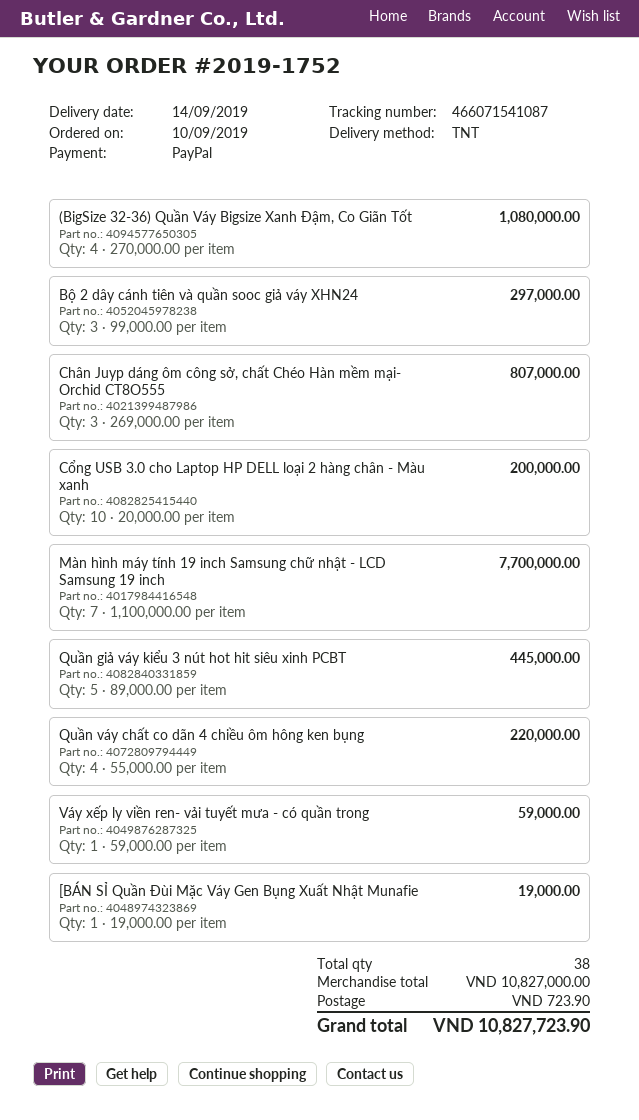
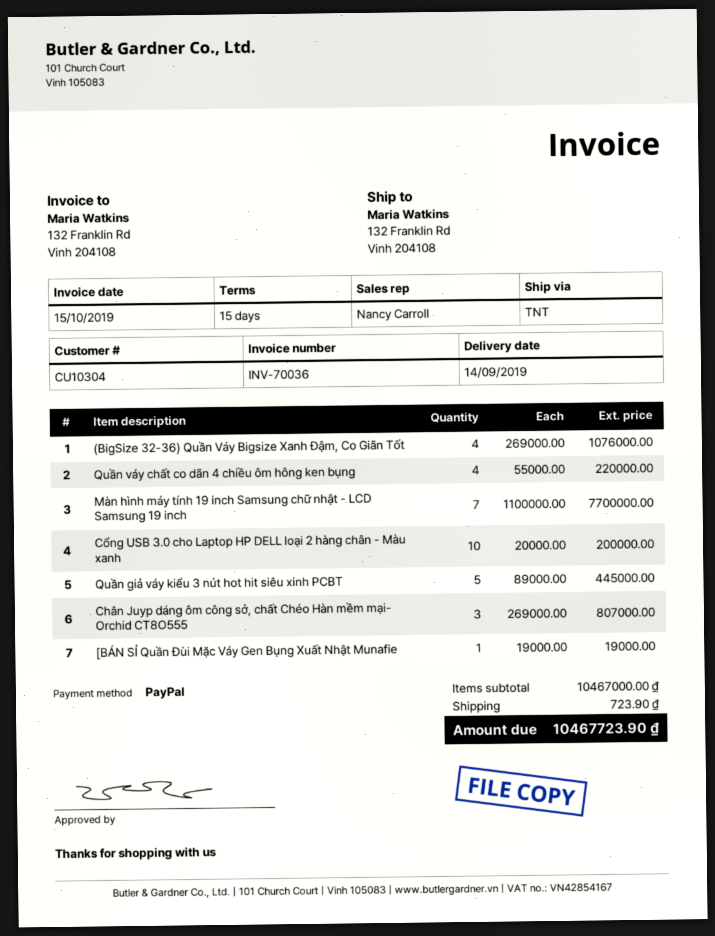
(BigSize 32-36) Quần Váy Bigsize Xanh Đậm, Co Giãn Tốt: 4 x 270000.00 = 1080000.00 -> 4 x 269000.00 = 1076000.00
Bộ 2 dây cánh tiên và quần sooc giả váy XHN24: 3 x 99000.00 = 297000.00 -> none
Váy xếp ly viền ren- vải tuyết mưa - có quần trong: 1 x 59000.00 = 59000.00 -> none
subtotal: 10827000.00 -> 10467000.00
total: 10827723.90 -> 10467723.90

